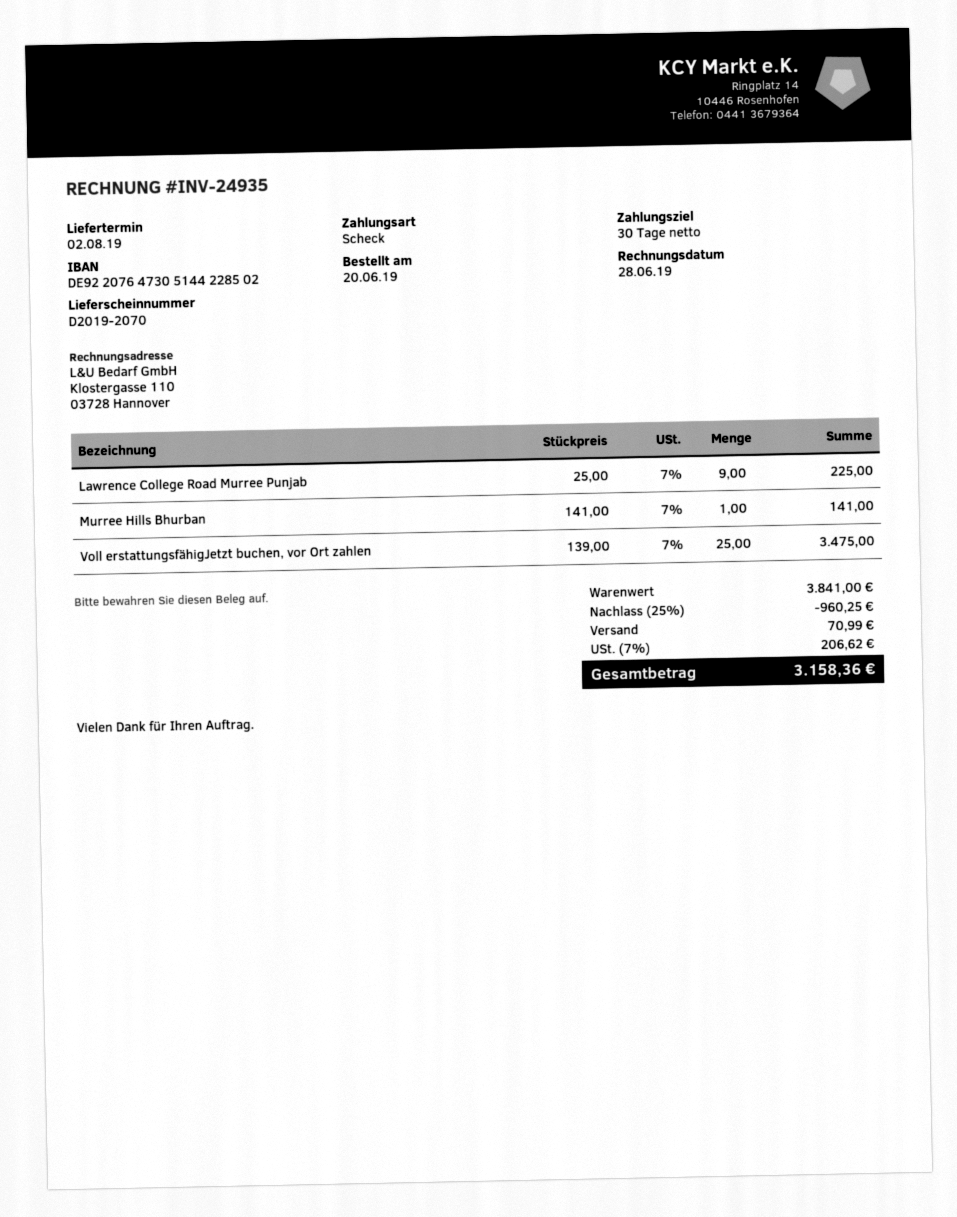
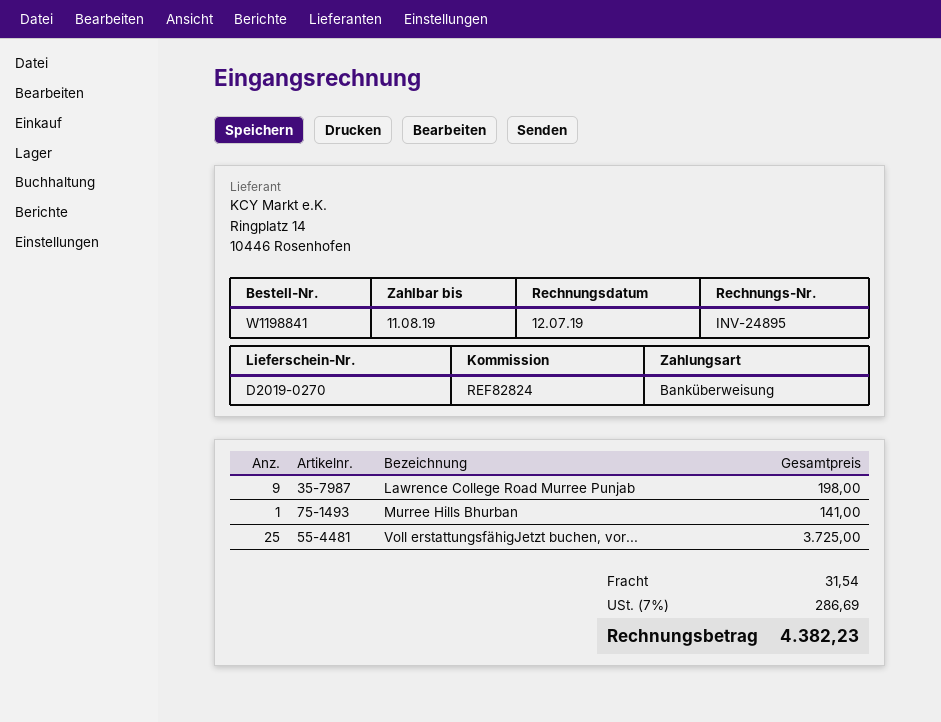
delivery note number: D2019-2070 -> D2019-0270
invoice number: INV-24935 -> INV-24895
invoice date: 2019-06-28 -> 2019-07-12
payment method: cheque -> bank transfer
Lawrence College Road Murree Punjab: 9 for 225.00 -> 9 for 198.00
Voll erstattungsfähigJetzt buchen, vor Ort zahlen: 25 for 3475.00 -> 25 for 3725.00
discount: 25% = 960.25 -> none
shipping: 70.99 -> 31.54
tax: 7% = 206.62 -> 7% = 286.69
total: 3158.36 -> 4382.23

